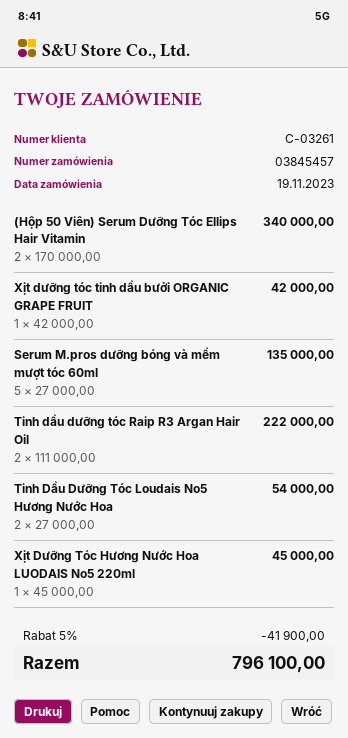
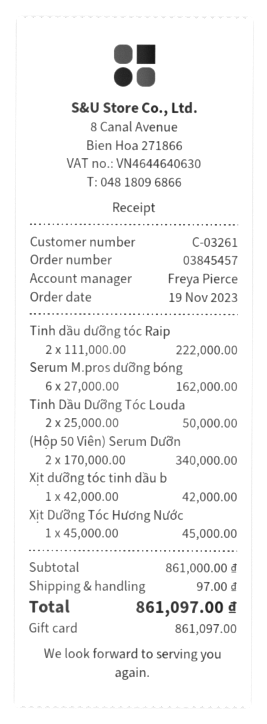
Serum M.pros dưỡng bóng và mềm mượt tóc 60ml: 5 x 27000.00 = 135000.00 -> 6 x 27000.00 = 162000.00
Tinh Dầu Dưỡng Tóc Loudais No5 Hương Nước Hoa: 2 x 27000.00 = 54000.00 -> 2 x 25000.00 = 50000.00
discount: 5% = 41900.00 -> none
shipping: none -> 97.00
total: 796100.00 -> 861097.00

